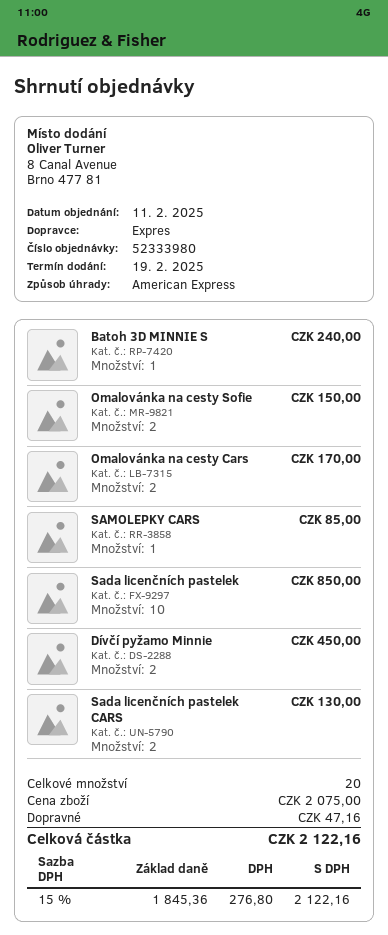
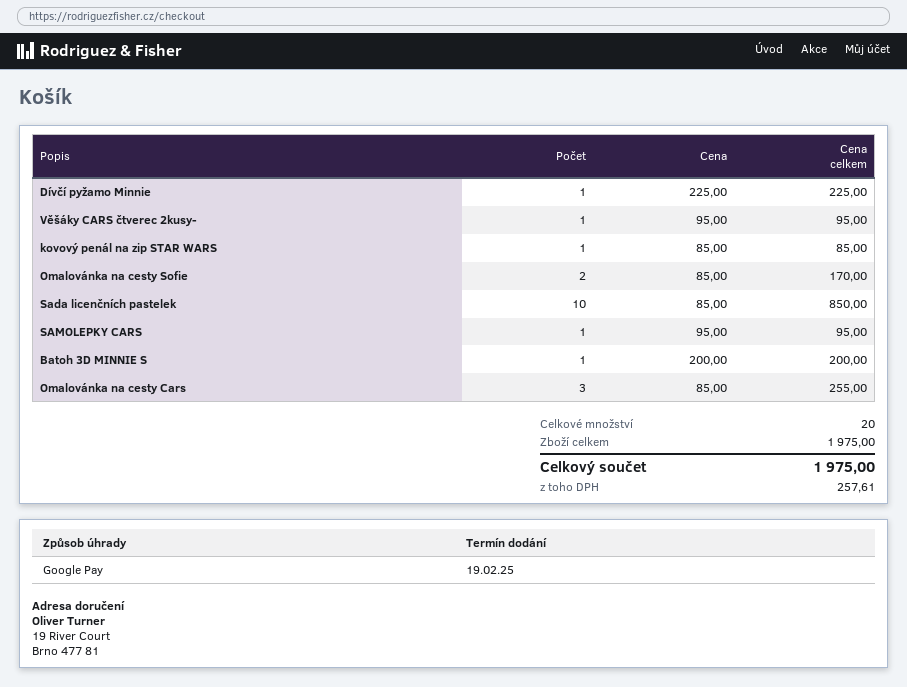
payment method: American Express -> Google Pay
ship to: 8 Canal Avenue, Brno 477 81 -> 19 River Court, Brno 477 81
Batoh 3D MINNIE S: 1 for 240.00 -> 1 for 200.00
Omalovánka na cesty Sofie: 2 for 150.00 -> 2 for 170.00
Omalovánka na cesty Cars: 2 for 170.00 -> 3 for 255.00
SAMOLEPKY CARS: 1 for 85.00 -> 1 for 95.00
Dívčí pyžamo Minnie: 2 for 450.00 -> 1 for 225.00
Sada licenčních pastelek CARS: 2 for 130.00 -> none
Věšáky CARS čtverec 2kusy-: none -> 1 for 95.00
kovový penál na zip STAR WARS: none -> 1 for 85.00
subtotal: 2075.00 -> 1975.00
shipping: 47.16 -> none
tax: 276.80 -> 257.61
total: 2122.16 -> 1975.00

